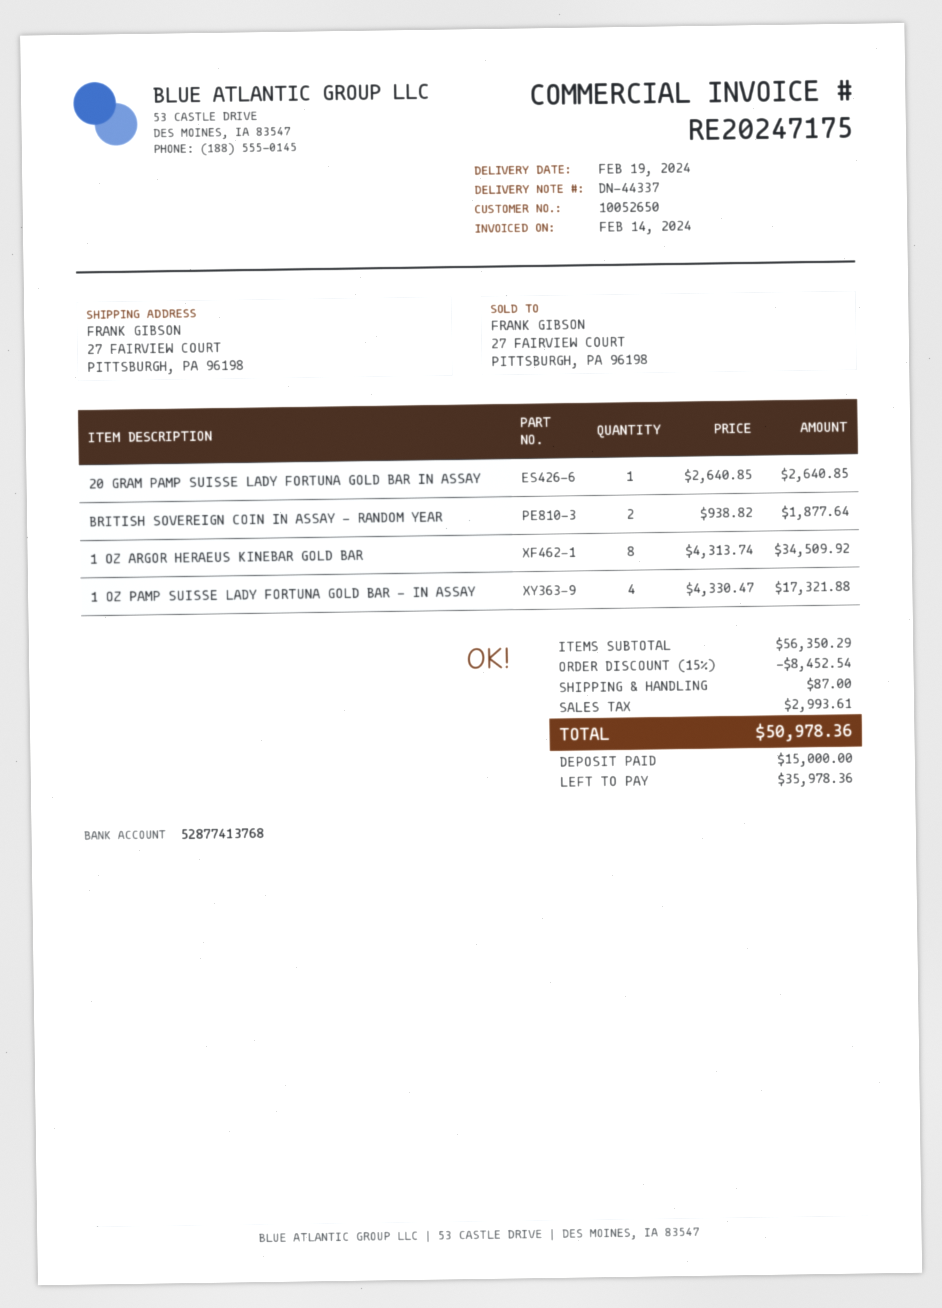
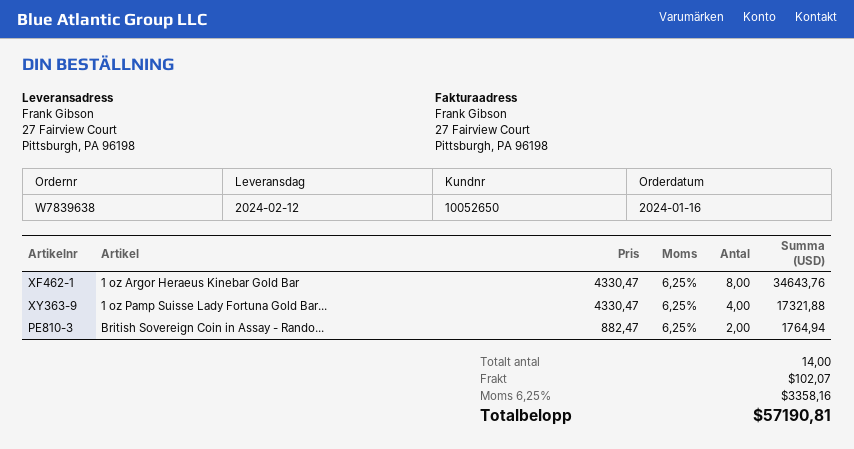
delivery date: 2024-02-19 -> 2024-02-12
20 GRAM PAMP SUISSE LADY FORTUNA GOLD BAR IN ASSAY: 1 x 2640.85 = 2640.85 -> none
BRITISH SOVEREIGN COIN IN ASSAY - RANDOM YEAR: 2 x 938.82 = 1877.64 -> 2 x 882.47 = 1764.94
1 OZ ARGOR HERAEUS KINEBAR GOLD BAR: 8 x 4313.74 = 34509.92 -> 8 x 4330.47 = 34643.76
discount: 15% = 8452.54 -> none
shipping: 87.00 -> 102.07
tax: 2993.61 -> 3358.16
total: 50978.36 -> 57190.81

